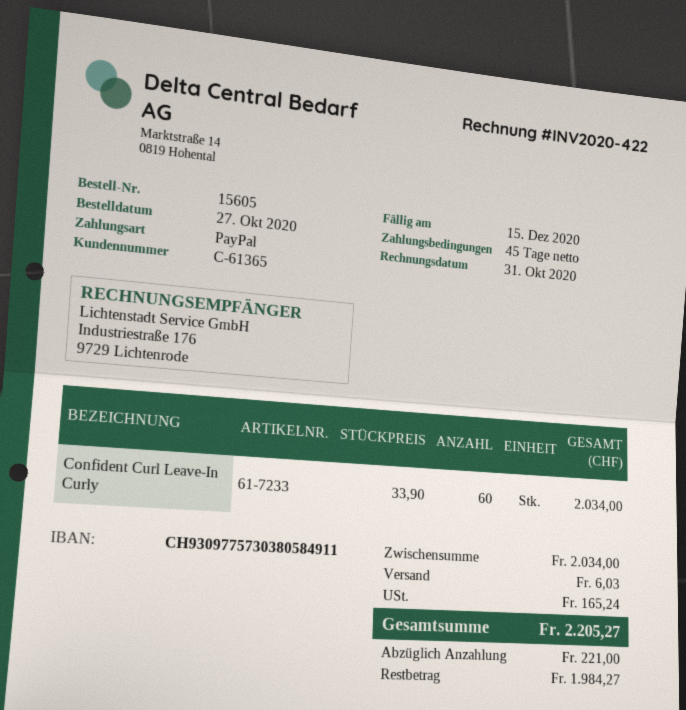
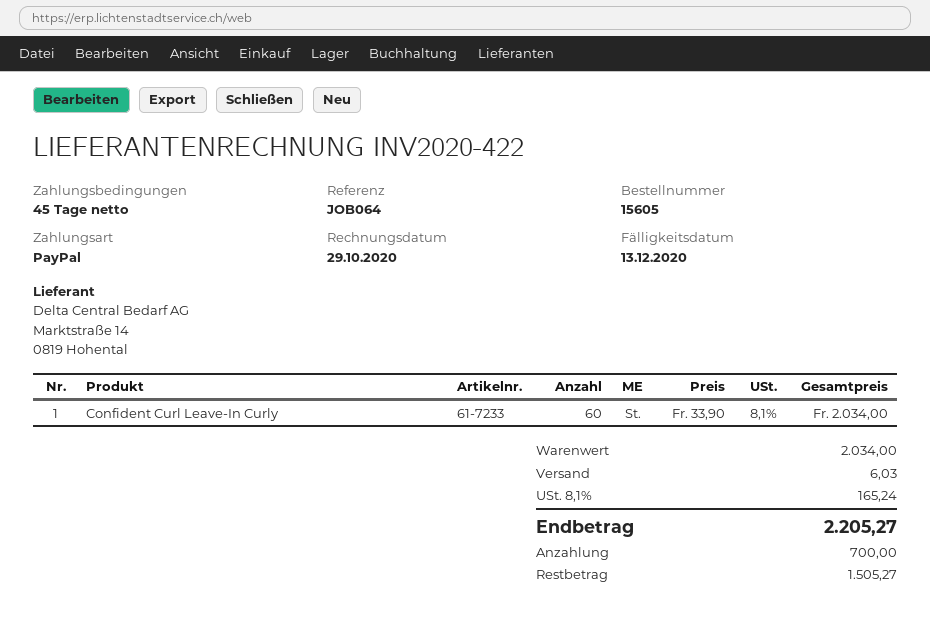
invoice date: 2020-10-31 -> 2020-10-29
due date: 2020-12-15 -> 2020-12-13
deposit: 221.00 -> 700.00
balance: 1984.27 -> 1505.27

